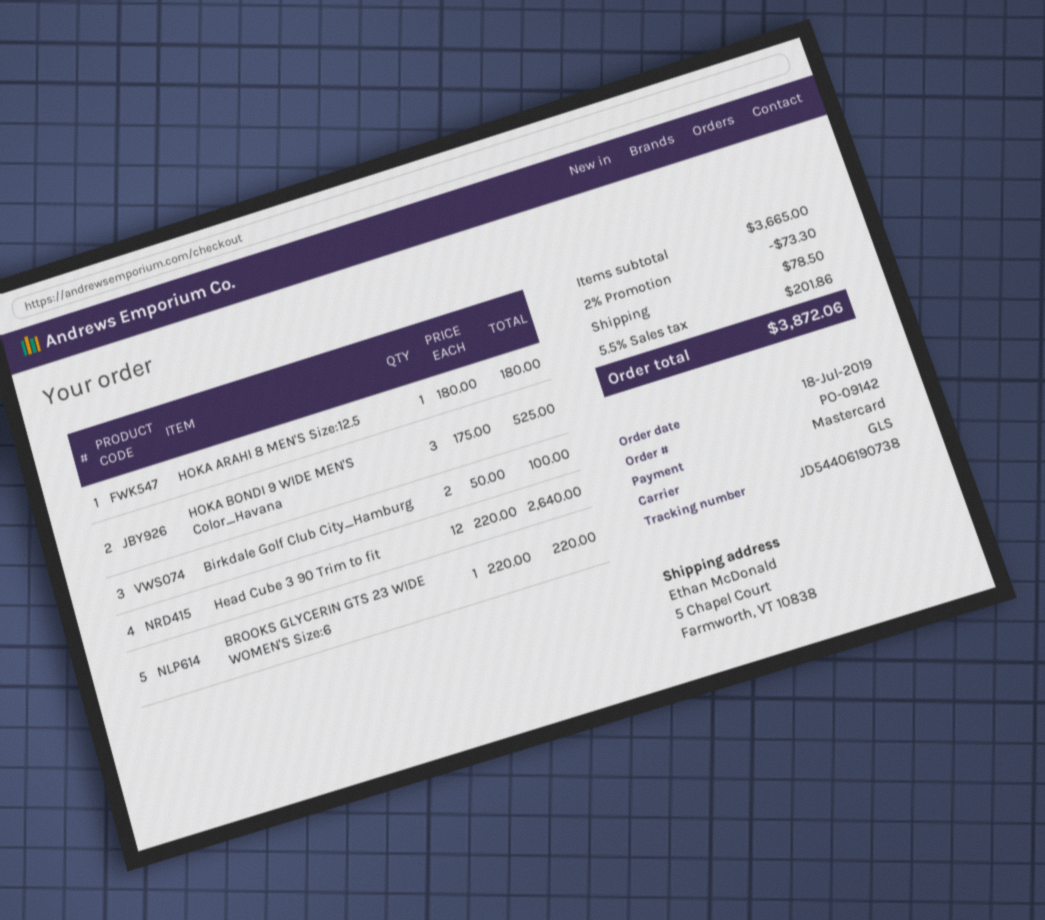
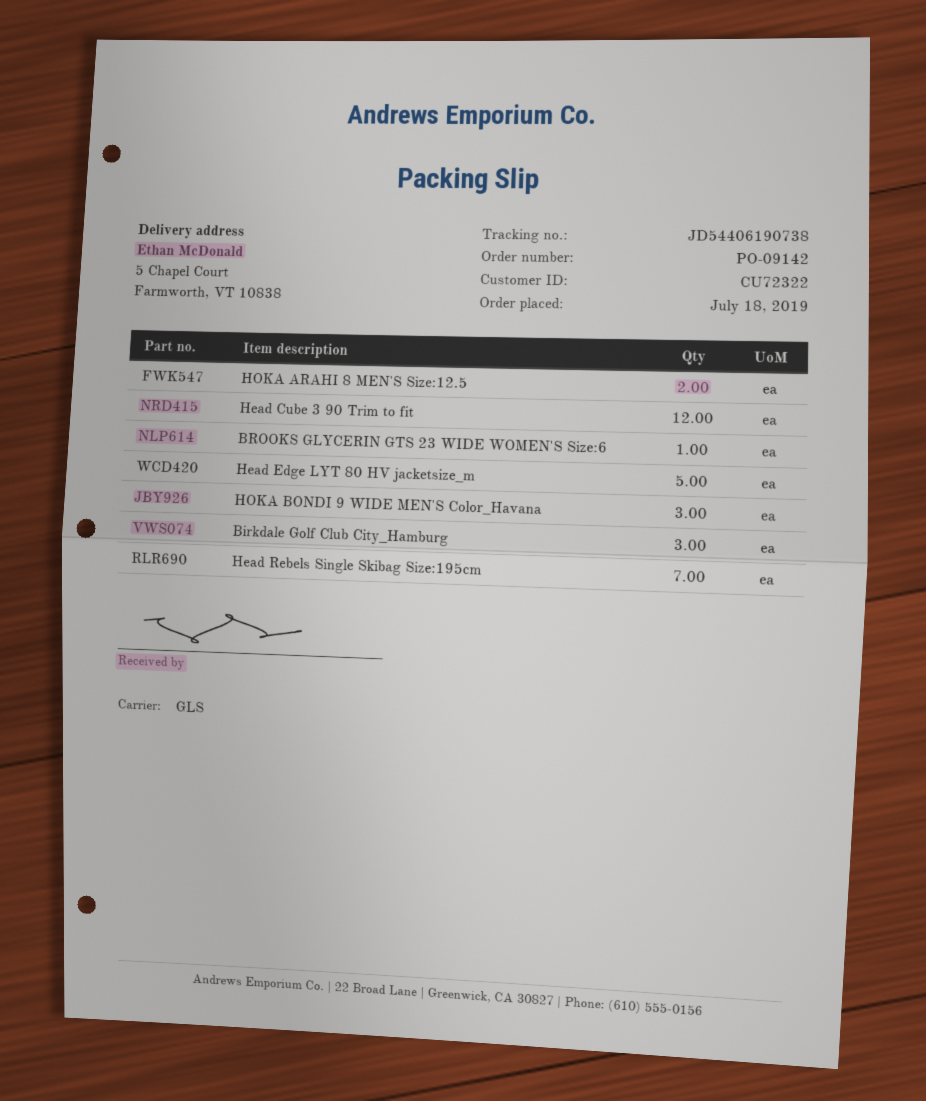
HOKA ARAHI 8 MEN'S Size:12.5: 1 -> 2
Birkdale Golf Club City_Hamburg: 2 -> 3
Head Edge LYT 80 HV jacketsize_m: none -> 5
Head Rebels Single Skibag Size:195cm: none -> 7

